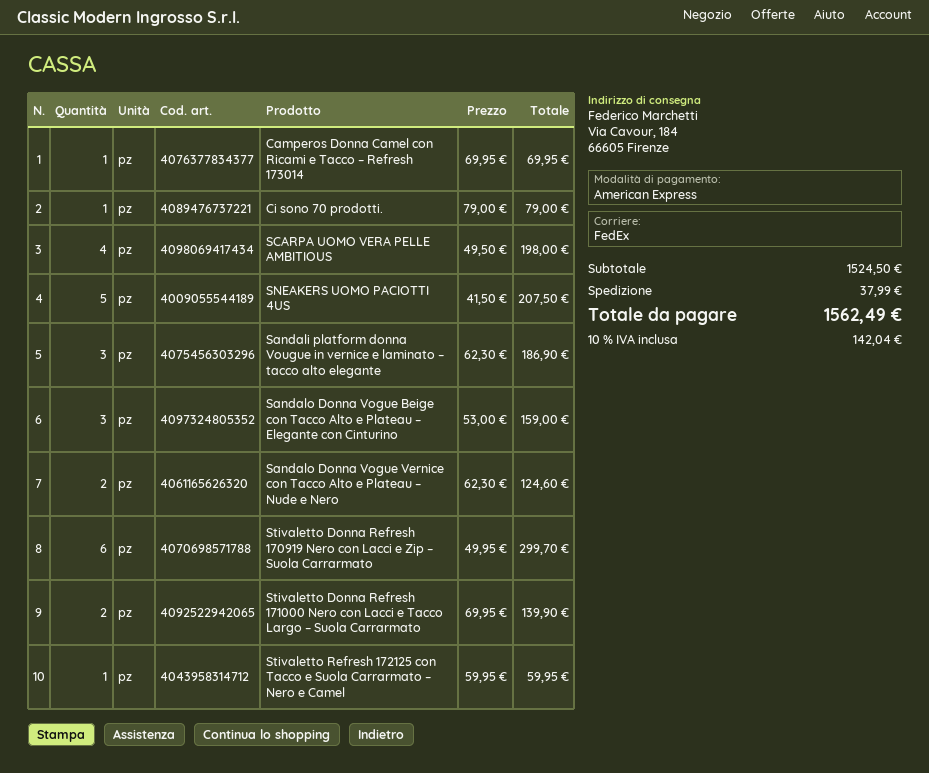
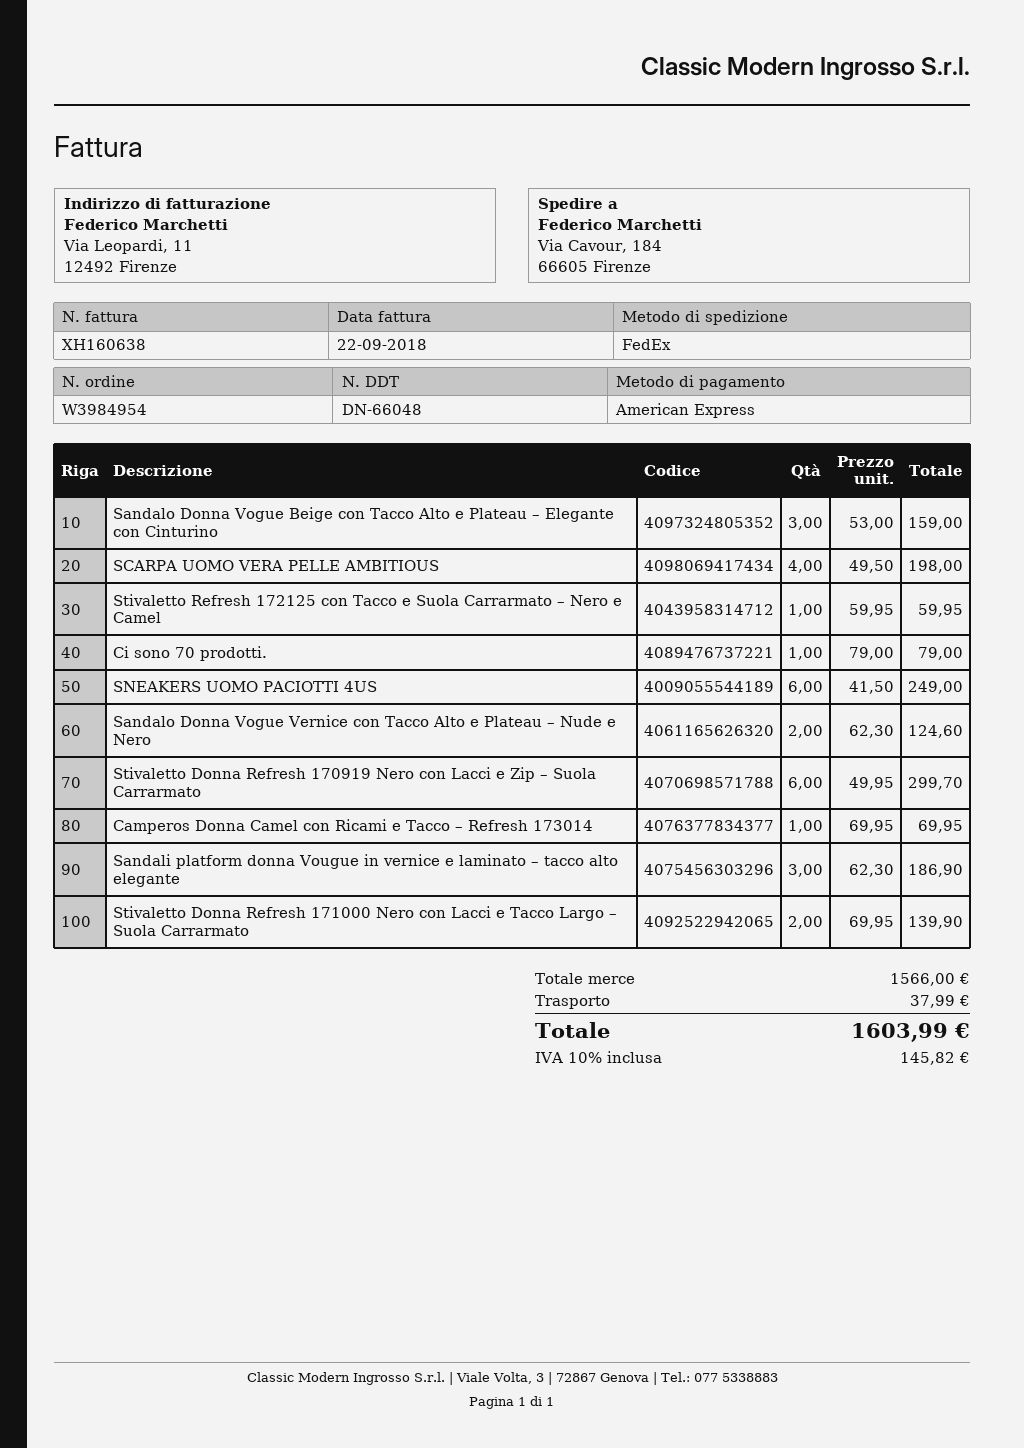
SNEAKERS UOMO PACIOTTI 4US: 5 x 41.50 = 207.50 -> 6 x 41.50 = 249.00
subtotal: 1524.50 -> 1566.00
tax: 10% = 142.04 -> 10% = 145.82
total: 1562.49 -> 1603.99

